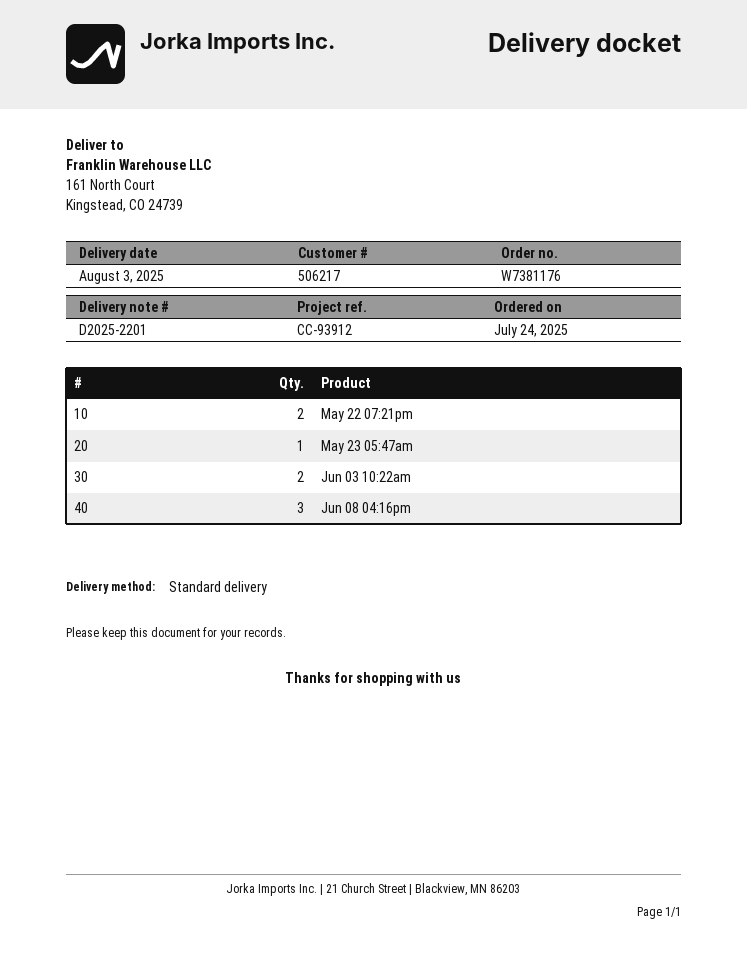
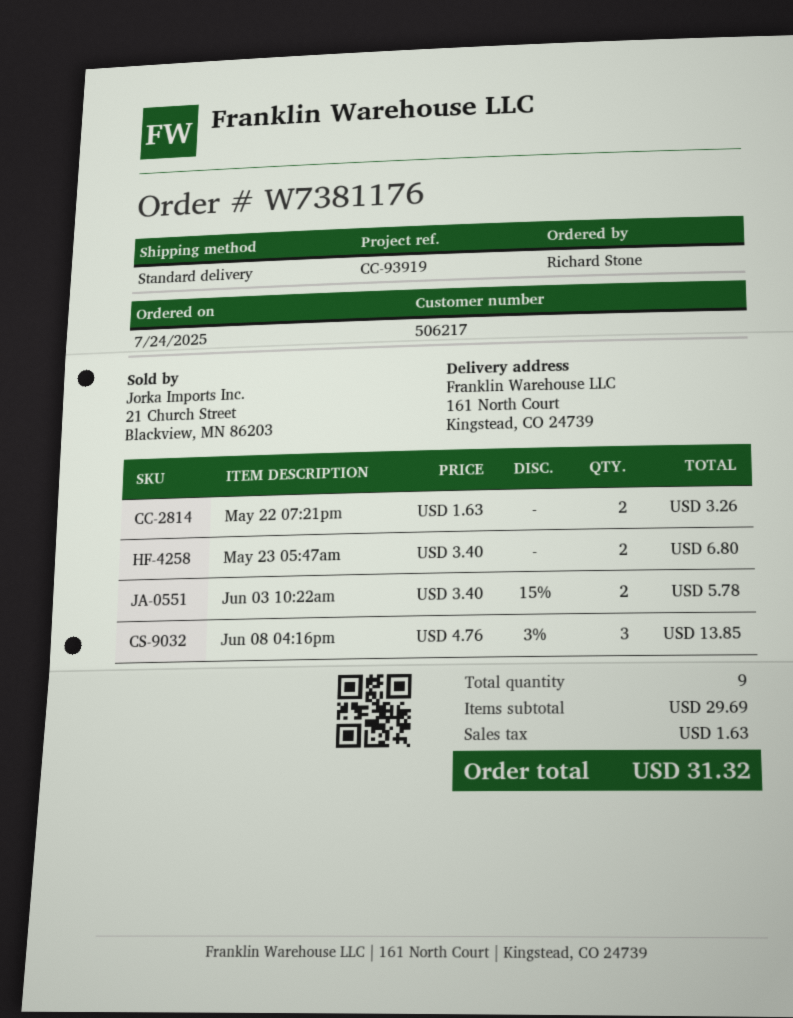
reference: CC-93912 -> CC-93919
May 23 05:47am: 1 -> 2

